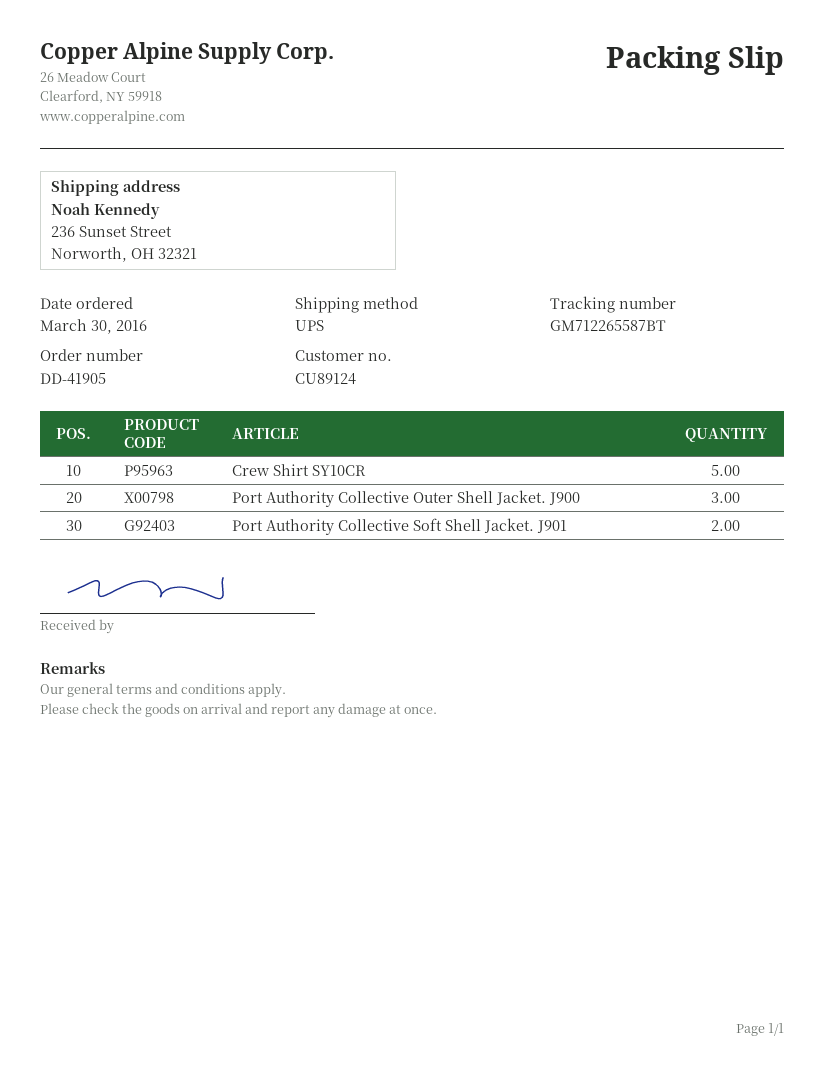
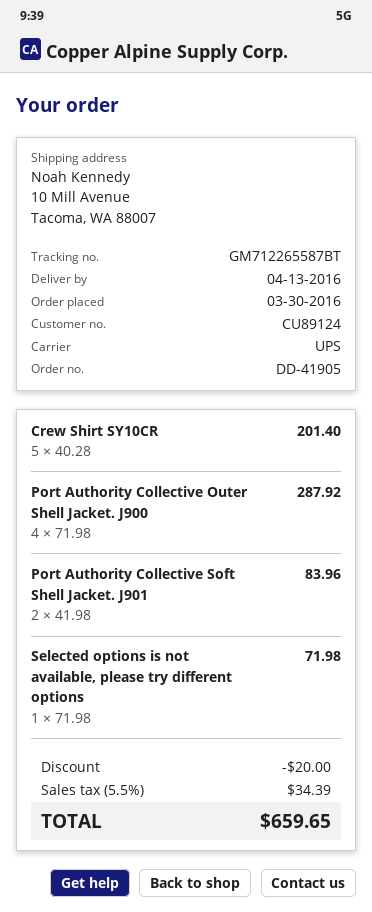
ship to: 236 Sunset Street, Norworth, OH 32321 -> 10 Mill Avenue, Tacoma, WA 88007
Port Authority Collective Outer Shell Jacket. J900: 3 -> 4
Selected options is not available, please try different options: none -> 1

